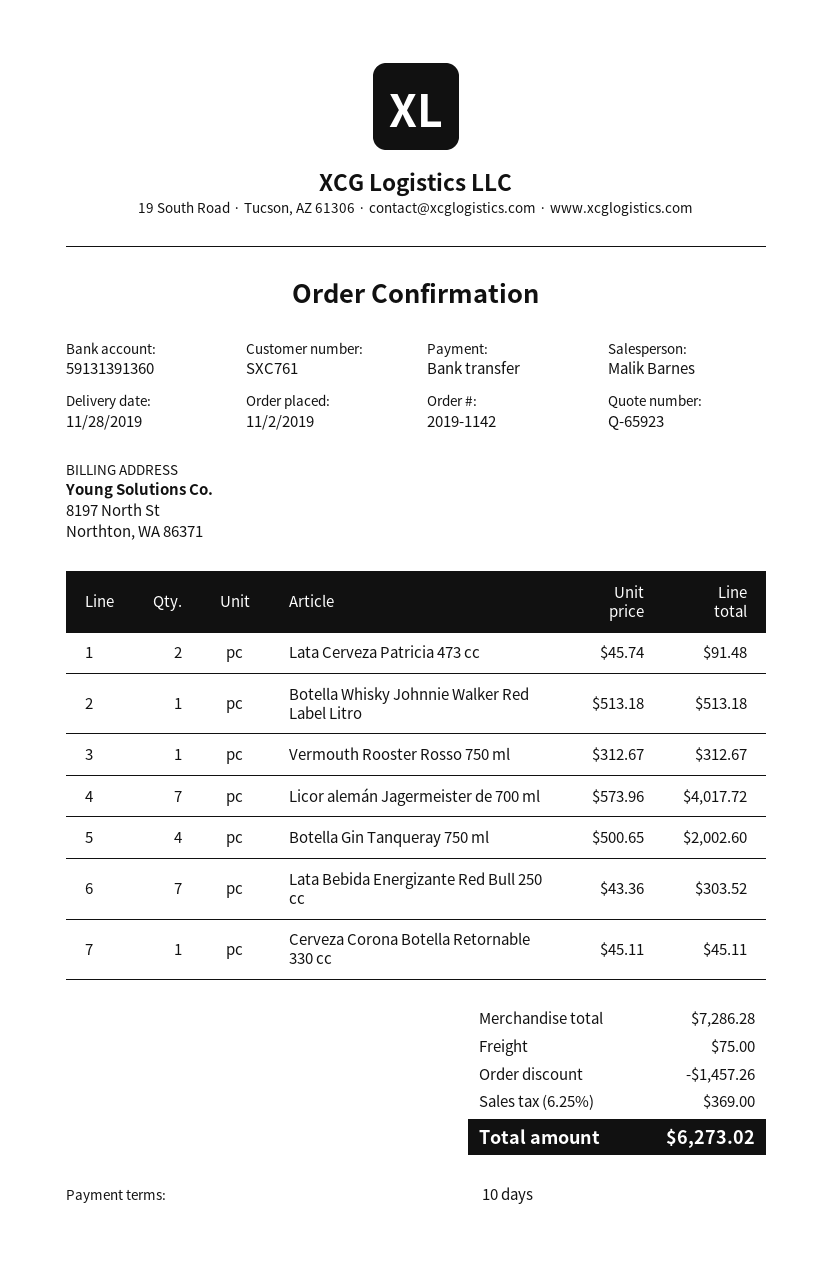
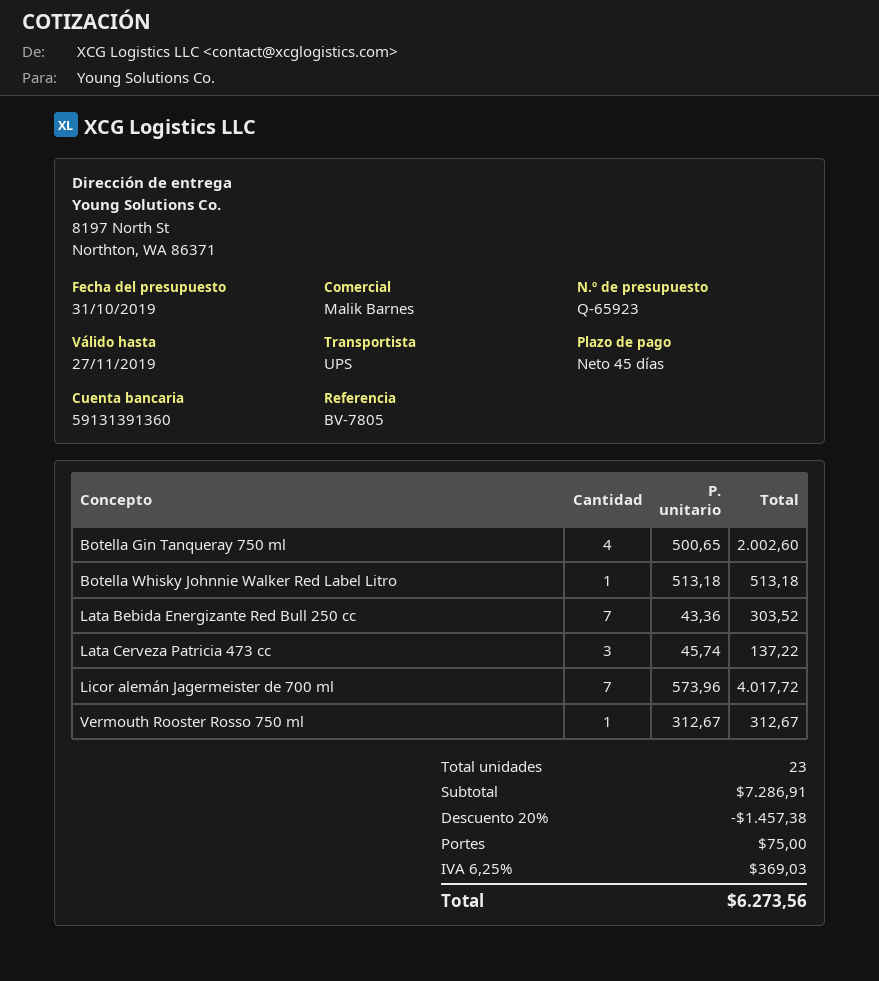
payment terms: 10 days -> 45 days
Lata Cerveza Patricia 473 cc: 2 x 45.74 = 91.48 -> 3 x 45.74 = 137.22
Cerveza Corona Botella Retornable 330 cc: 1 x 45.11 = 45.11 -> none
subtotal: 7286.28 -> 7286.91
discount: 1457.26 -> 1457.38
tax: 6.25% = 369.00 -> 6.25% = 369.03
total: 6273.02 -> 6273.56

